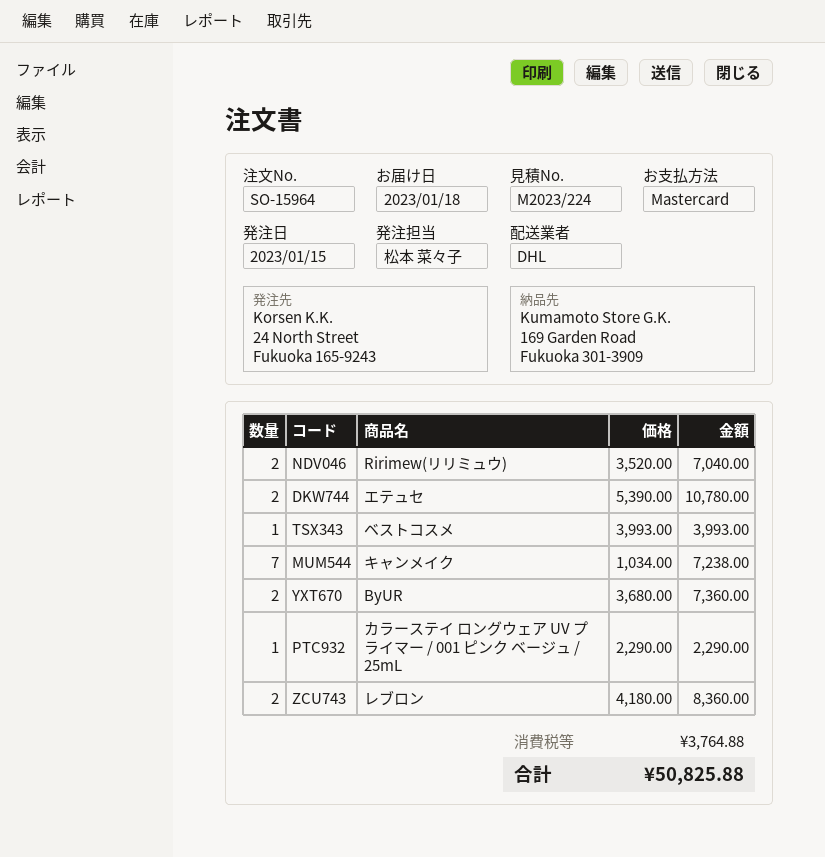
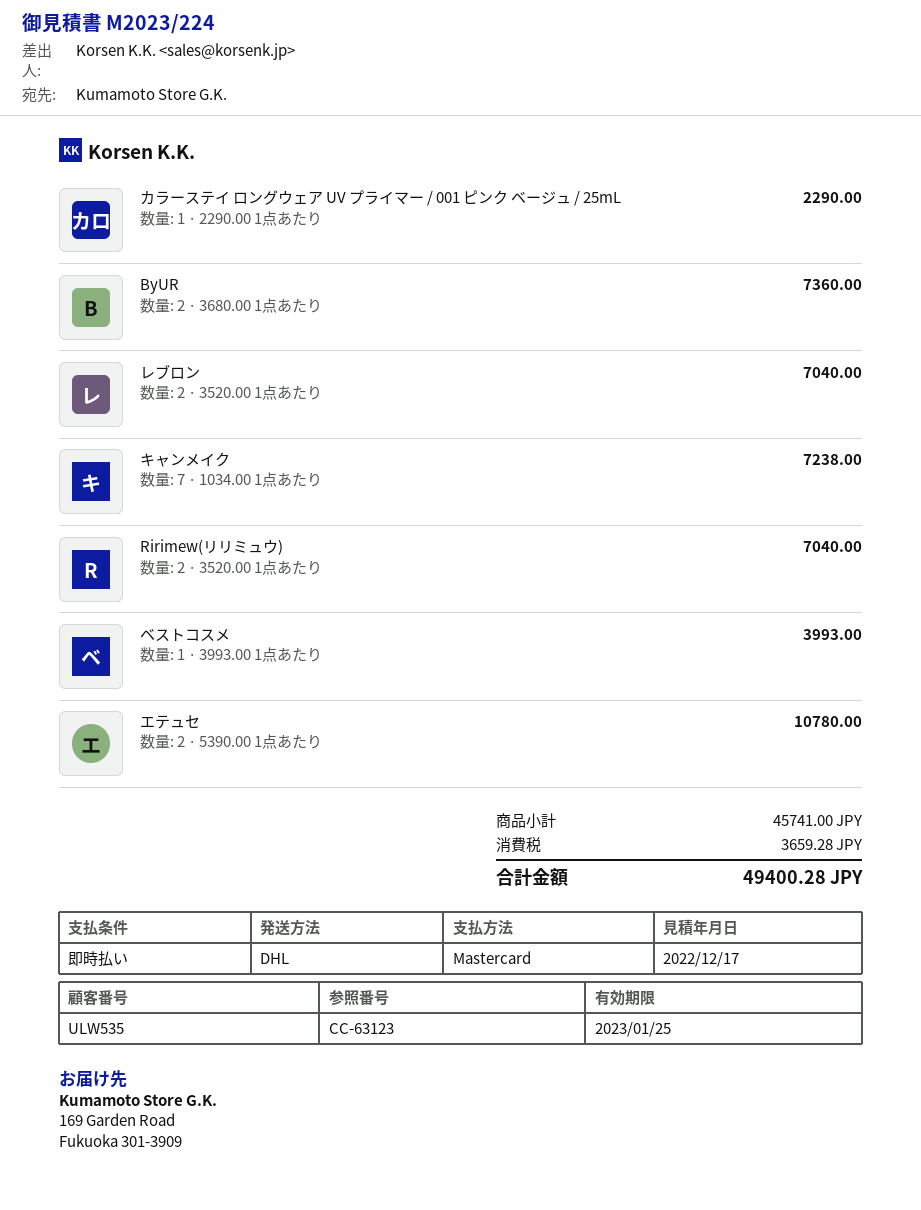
レブロン: 2 x 4180.00 = 8360.00 -> 2 x 3520.00 = 7040.00
tax: 3764.88 -> 3659.28
total: 50825.88 -> 49400.28

